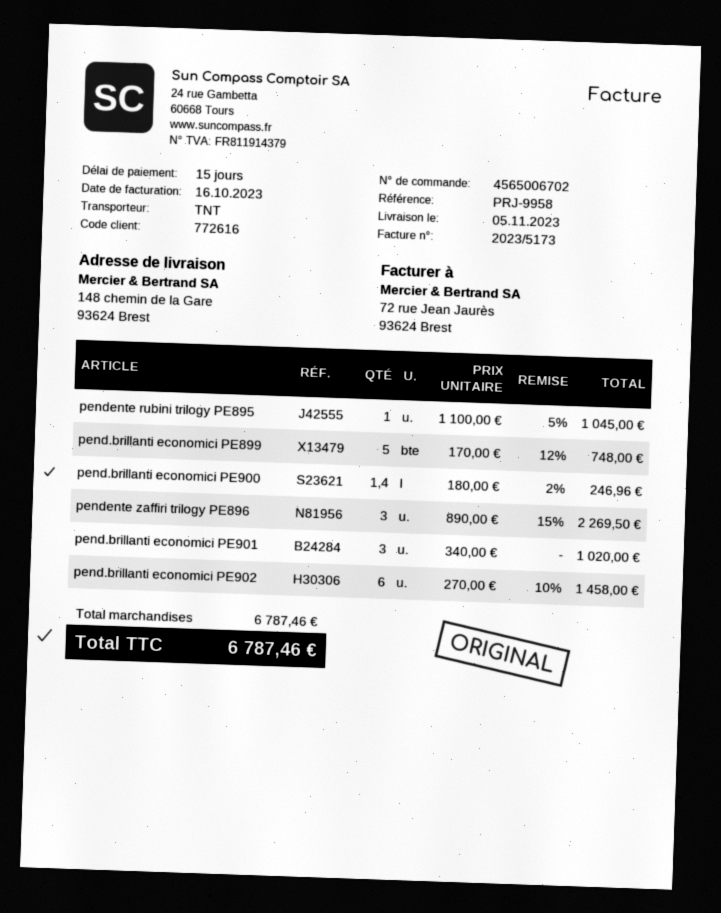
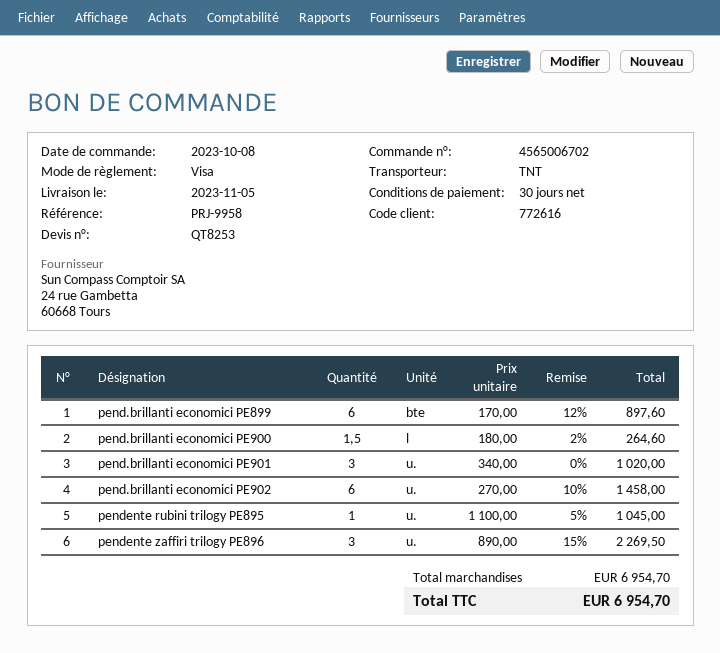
payment terms: 15 days -> 30 days
pend.brillanti economici PE899: 5 x 170.00 - 12% = 748.00 -> 6 x 170.00 - 12% = 897.60
pend.brillanti economici PE900: 1.4 x 180.00 - 2% = 246.96 -> 1.5 x 180.00 - 2% = 264.60
subtotal: 6787.46 -> 6954.70
total: 6787.46 -> 6954.70

